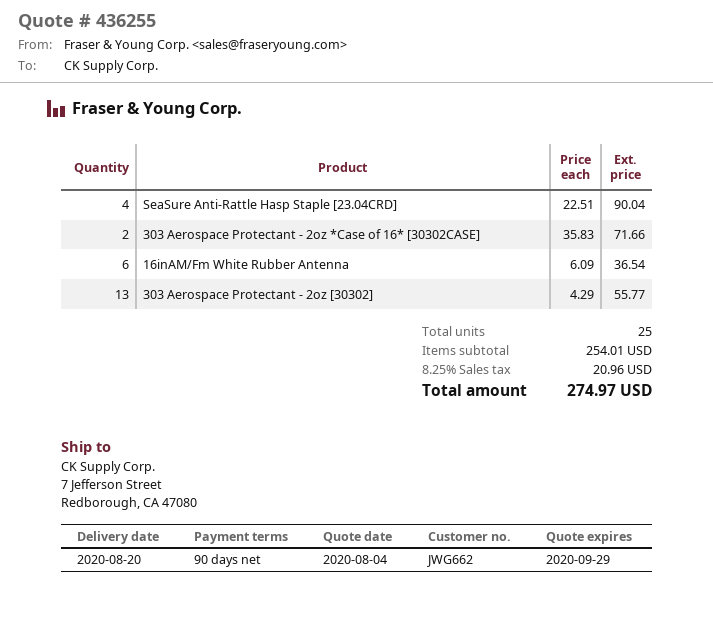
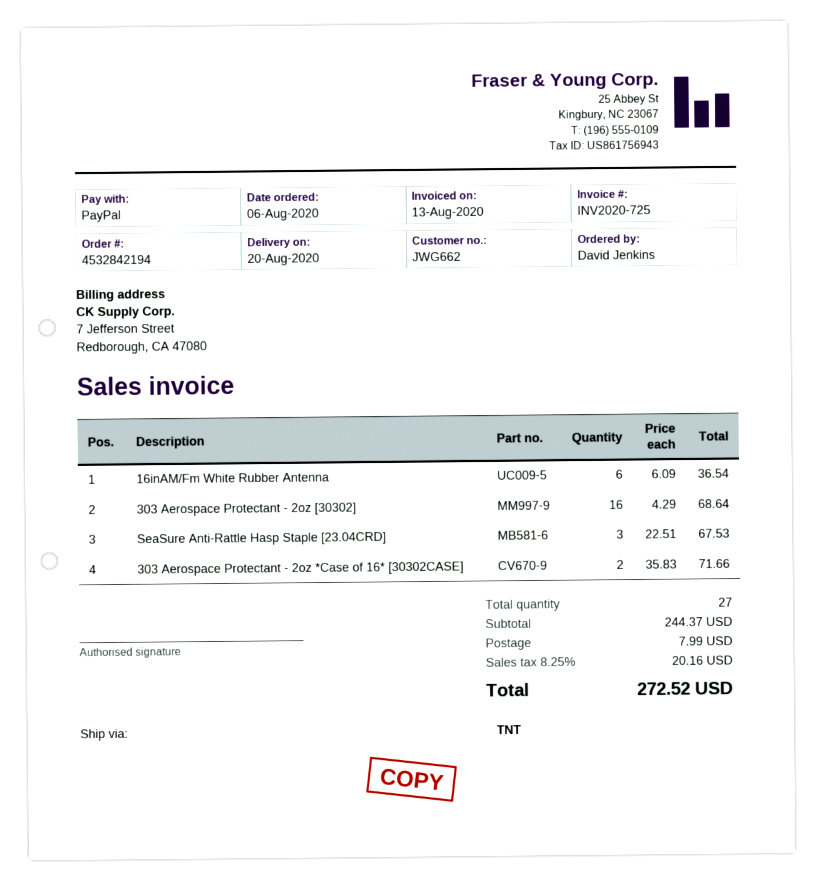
SeaSure Anti-Rattle Hasp Staple [23.04CRD]: 4 x 22.51 = 90.04 -> 3 x 22.51 = 67.53
303 Aerospace Protectant - 2oz [30302]: 13 x 4.29 = 55.77 -> 16 x 4.29 = 68.64
total quantity: 25 -> 27
subtotal: 254.01 -> 244.37
shipping: none -> 7.99
tax: 8.25% = 20.96 -> 8.25% = 20.16
total: 274.97 -> 272.52

